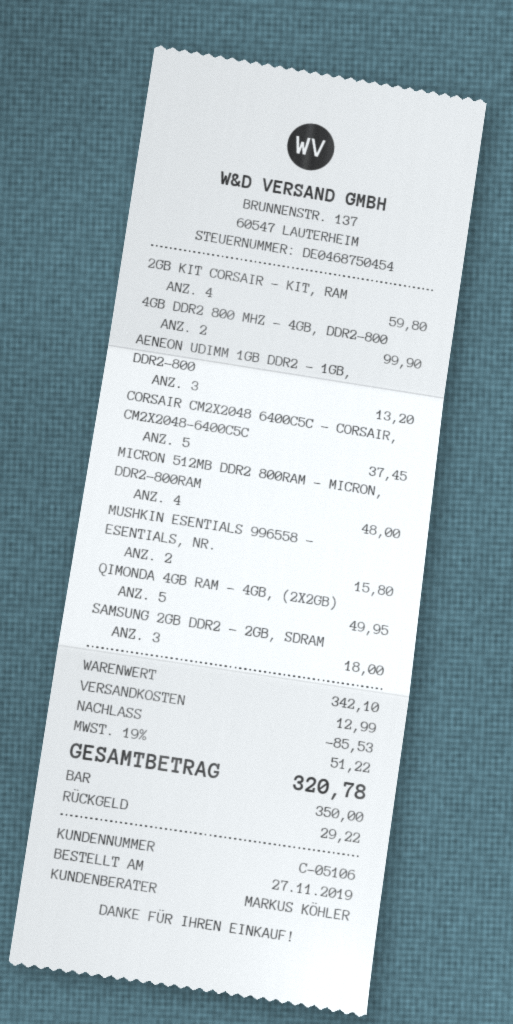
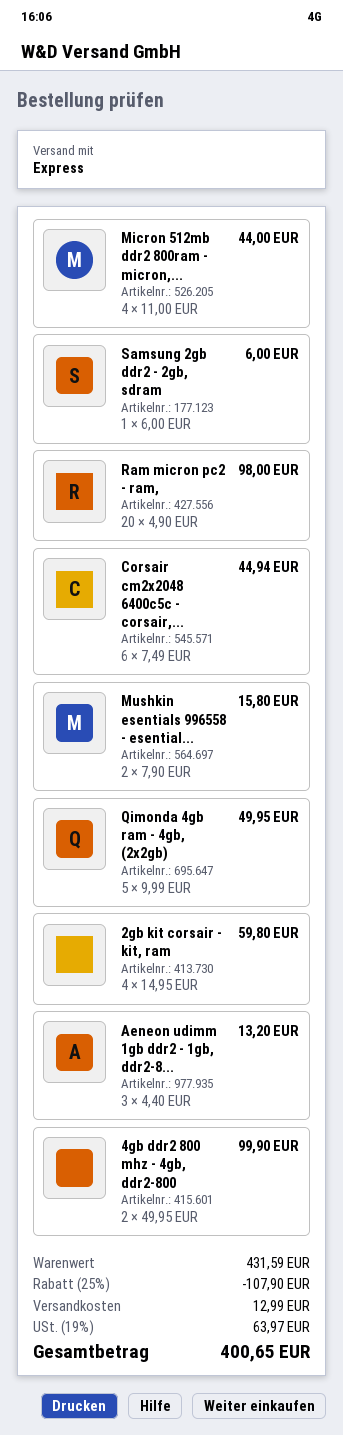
CORSAIR CM2X2048 6400C5C - CORSAIR, CM2X2048-6400C5C: 5 for 37.45 -> 6 for 44.94
MICRON 512MB DDR2 800RAM - MICRON, DDR2-800RAM: 4 for 48.00 -> 4 for 44.00
SAMSUNG 2GB DDR2 - 2GB, SDRAM: 3 for 18.00 -> 1 for 6.00
Ram micron pc2 - ram,: none -> 20 for 98.00
subtotal: 342.10 -> 431.59
discount: 85.53 -> 107.90
tax: 19% = 51.22 -> 19% = 63.97
total: 320.78 -> 400.65

